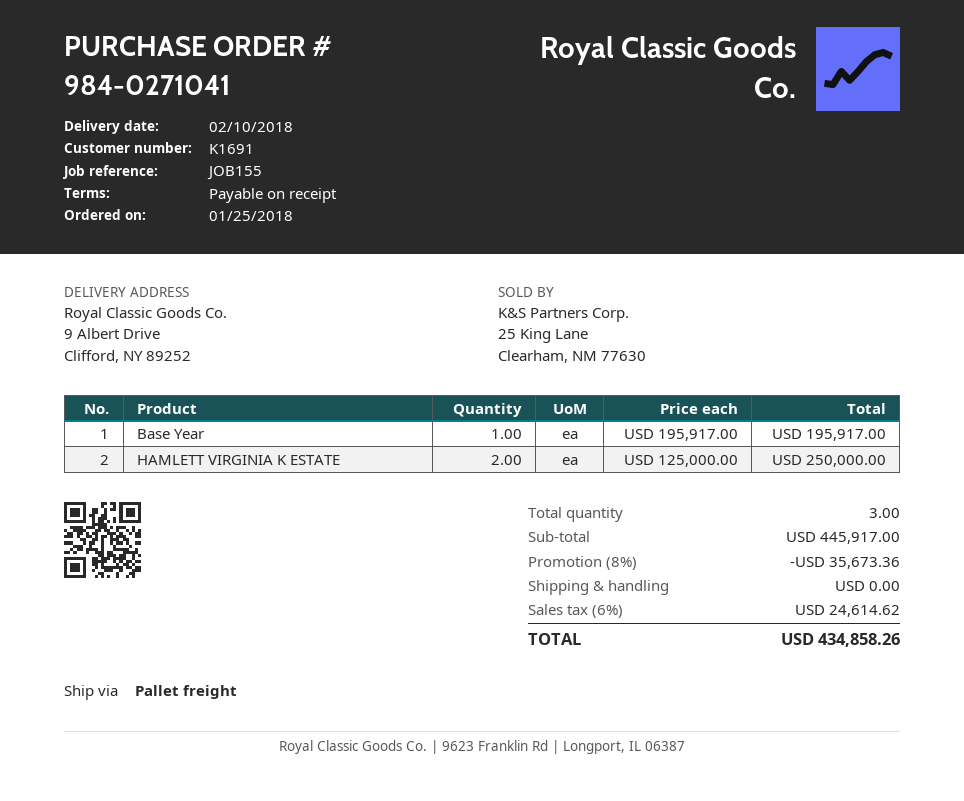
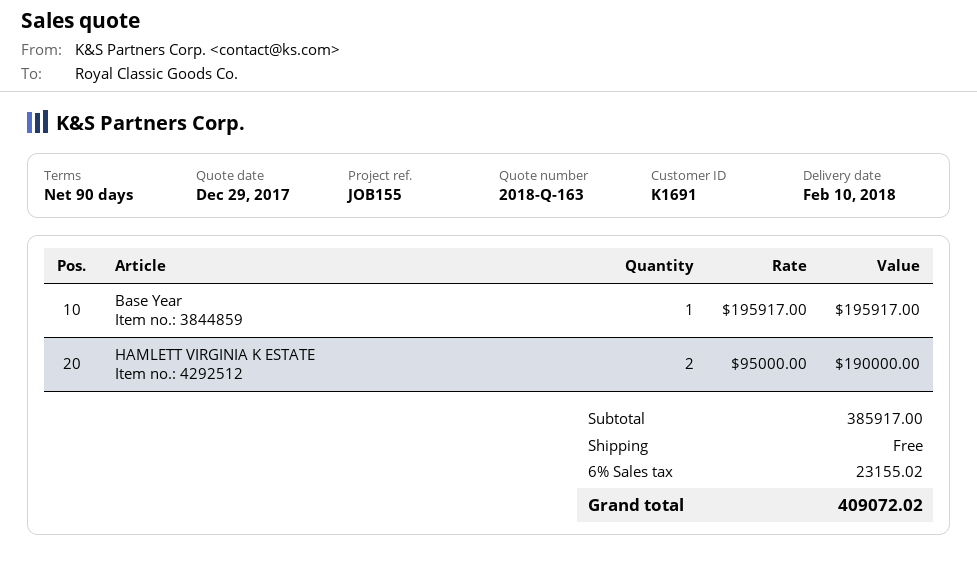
payment terms: on receipt -> 90 days
HAMLETT VIRGINIA K ESTATE: 2 x 125000.00 = 250000.00 -> 2 x 95000.00 = 190000.00
subtotal: 445917.00 -> 385917.00
discount: 8% = 35673.36 -> none
tax: 6% = 24614.62 -> 6% = 23155.02
total: 434858.26 -> 409072.02

